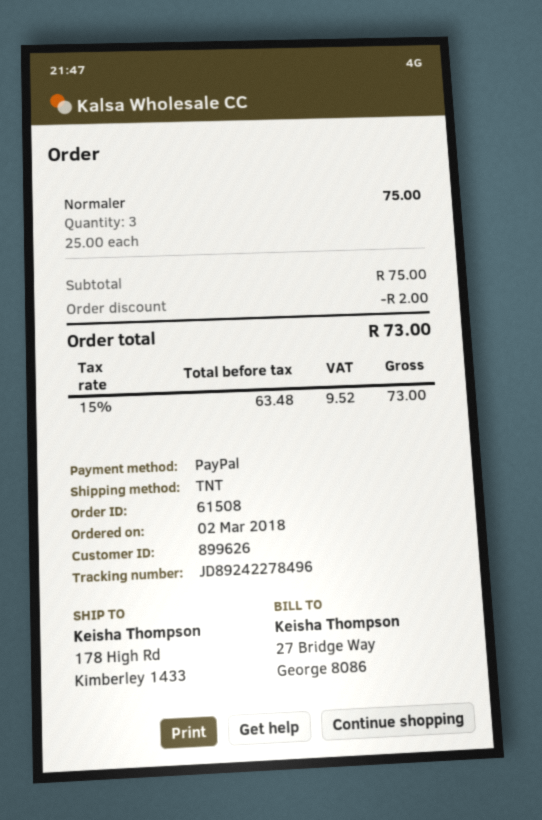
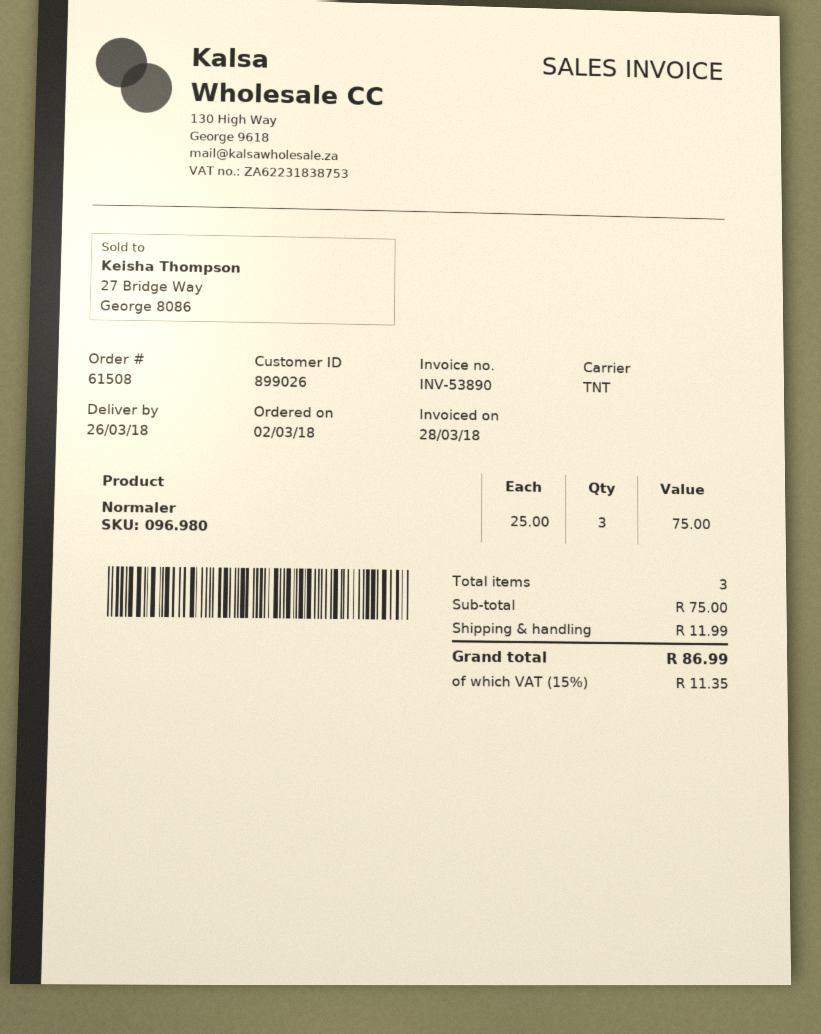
customer number: 899626 -> 899026
discount: 2.00 -> none
shipping: none -> 11.99
tax: 15% = 9.52 -> 15% = 11.35
total: 73.00 -> 86.99

